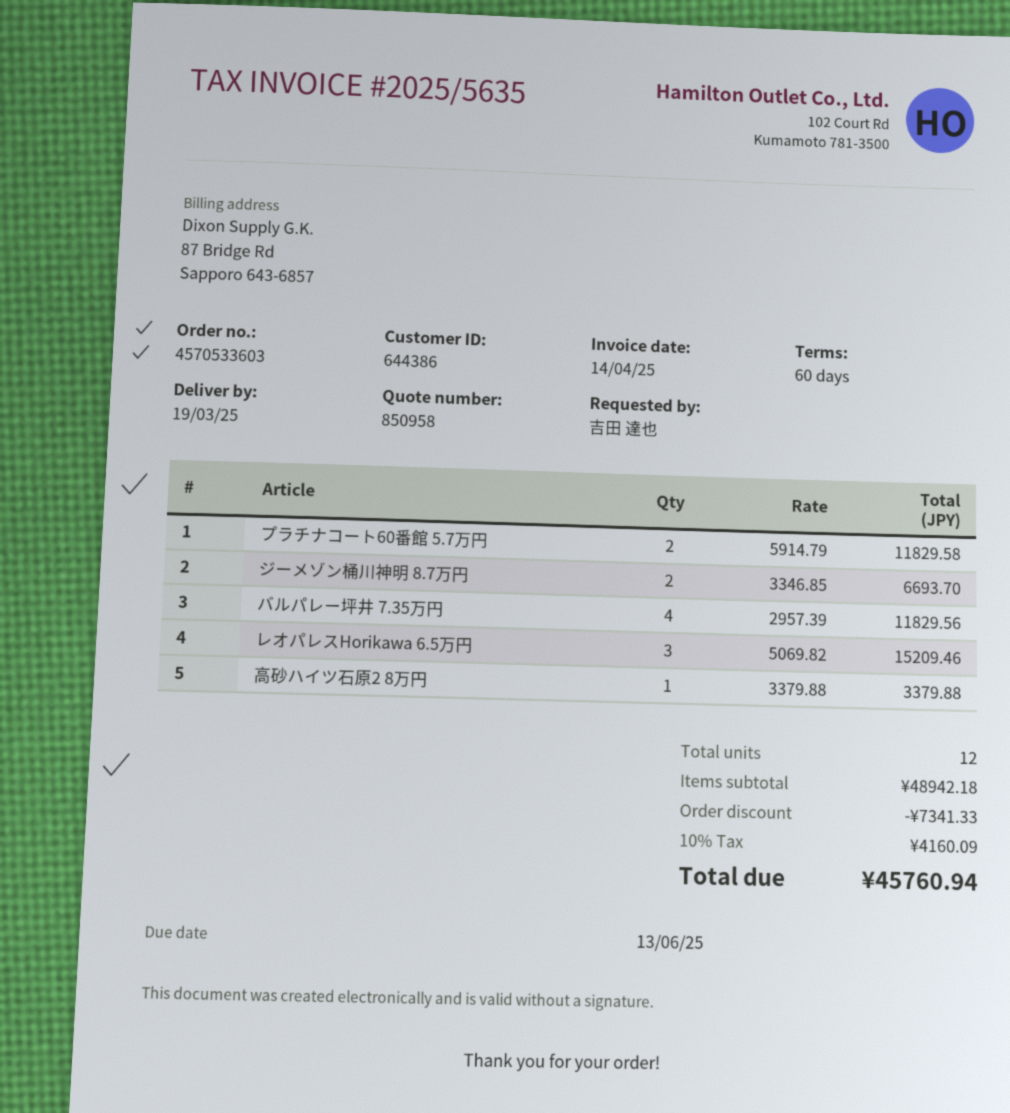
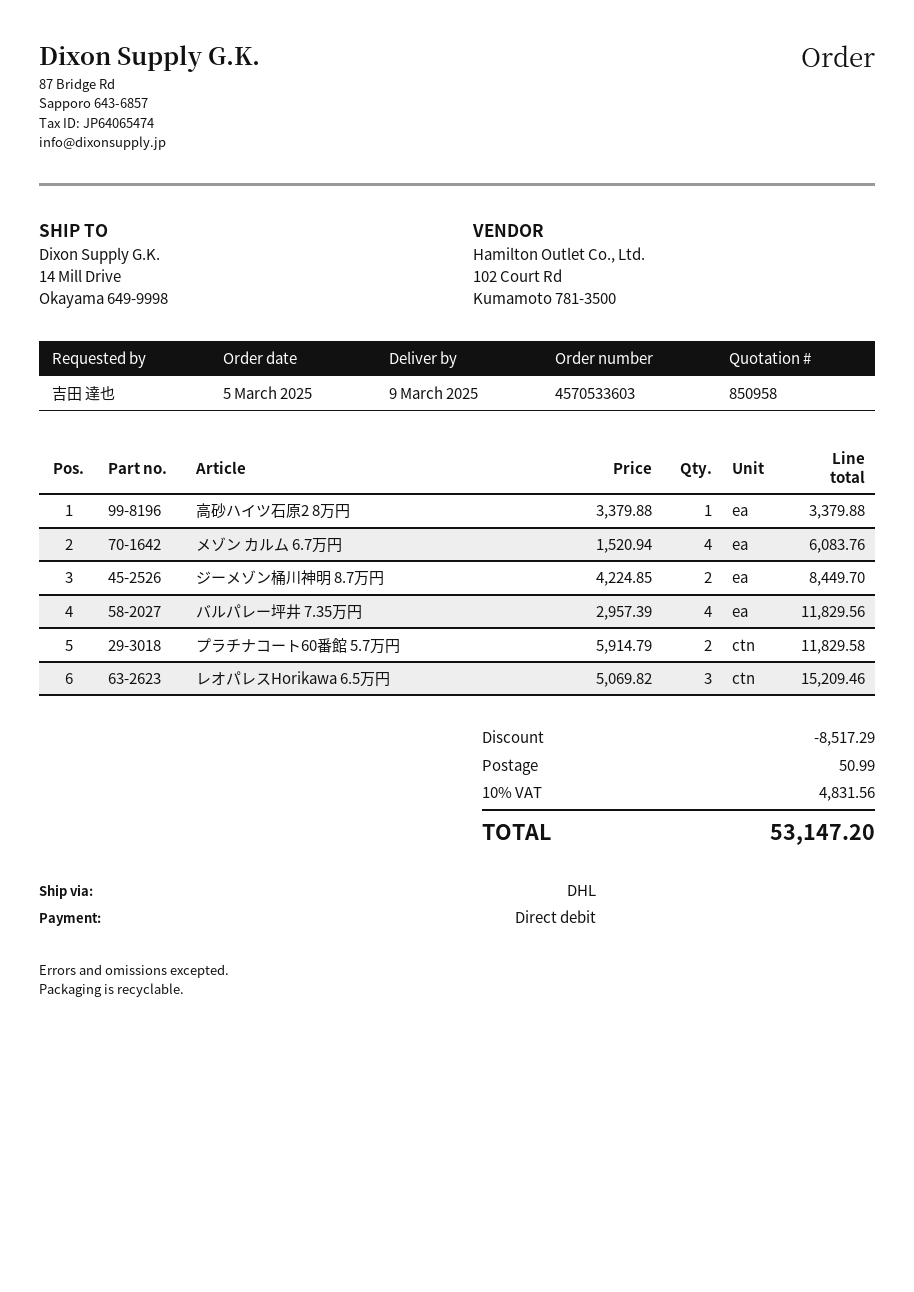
delivery date: 2025-03-19 -> 2025-03-09
ジーメゾン桶川神明 8.7万円: 2 x 3346.85 = 6693.70 -> 2 x 4224.85 = 8449.70
メゾン カルム 6.7万円: none -> 4 x 1520.94 = 6083.76
discount: 7341.33 -> 8517.29
shipping: none -> 50.99
tax: 10% = 4160.09 -> 10% = 4831.56
total: 45760.94 -> 53147.20

